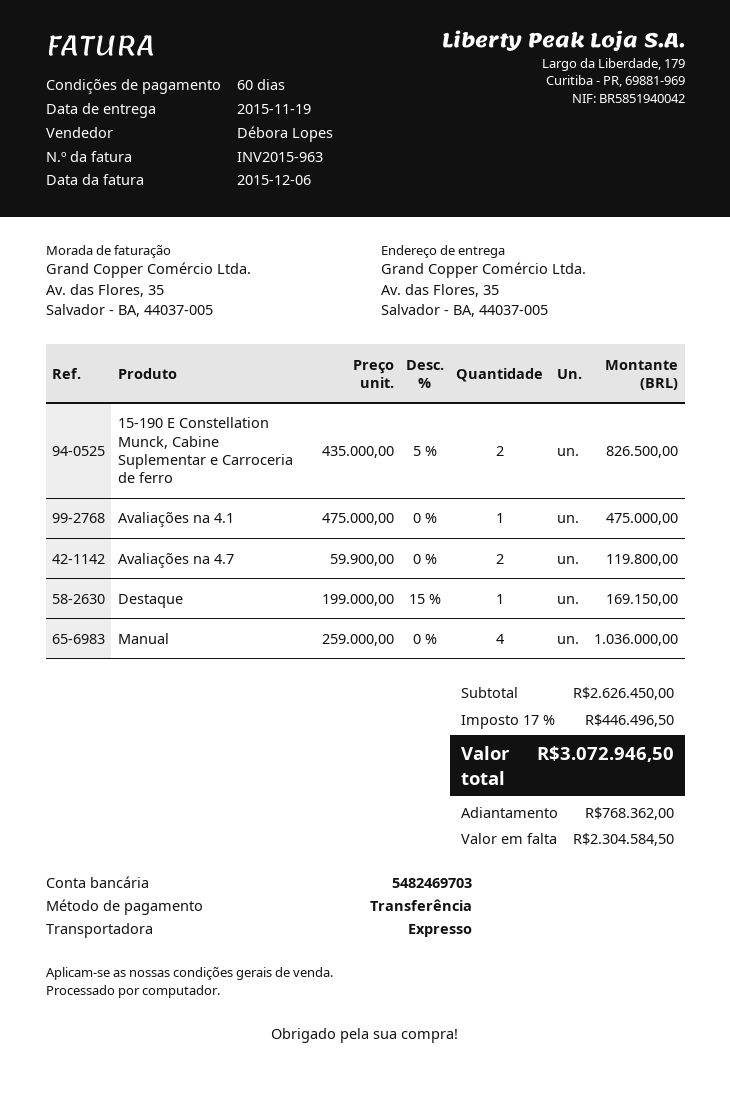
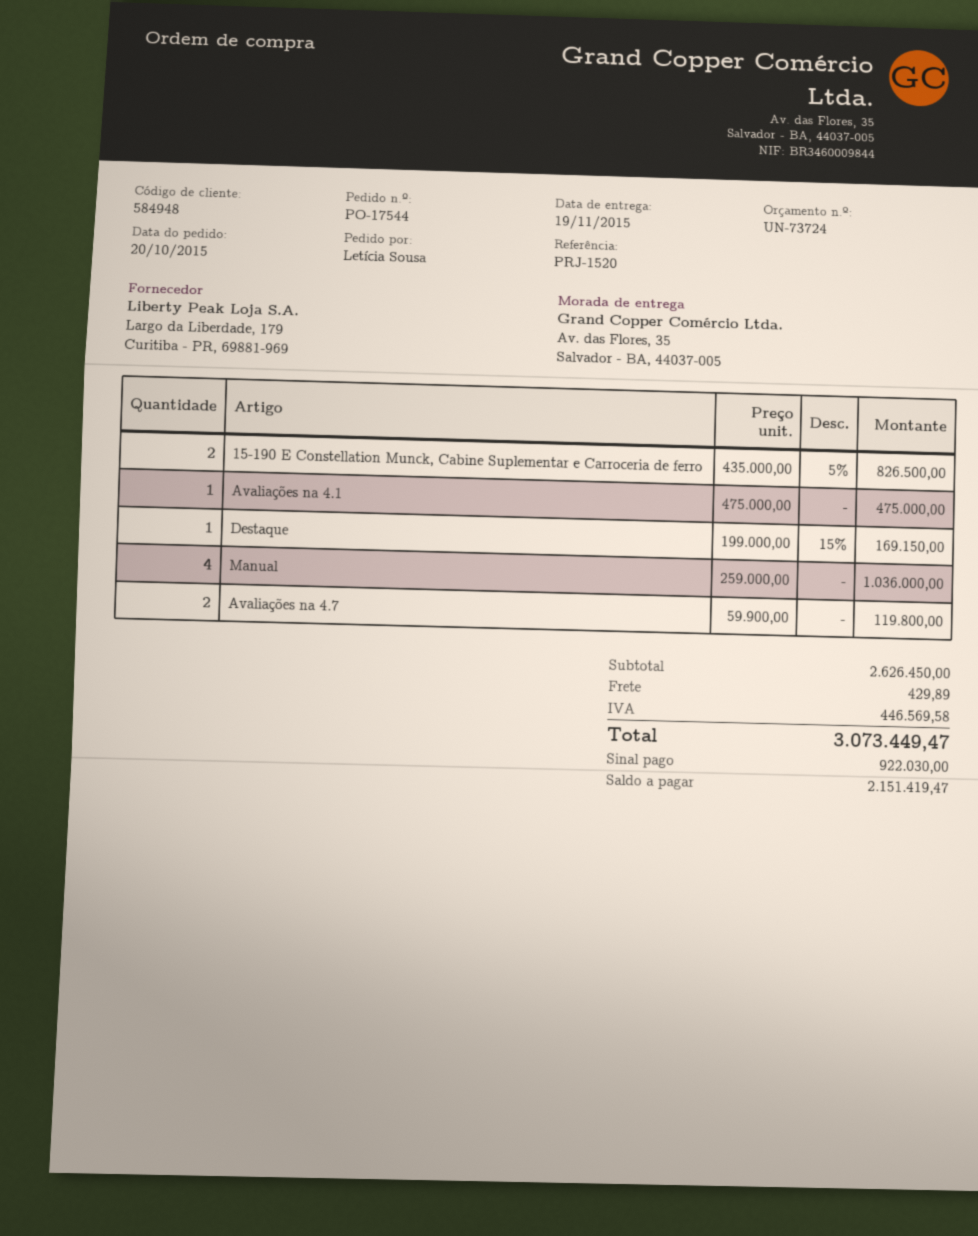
shipping: none -> 429.89
tax: 446496.50 -> 446569.58
total: 3072946.50 -> 3073449.47
deposit: 768362.00 -> 922030.00
balance: 2304584.50 -> 2151419.47

